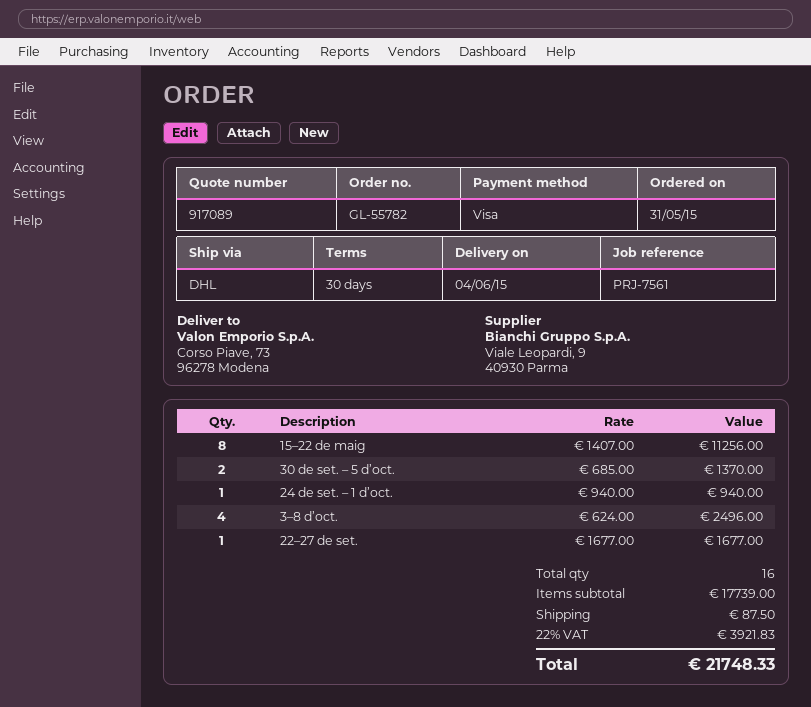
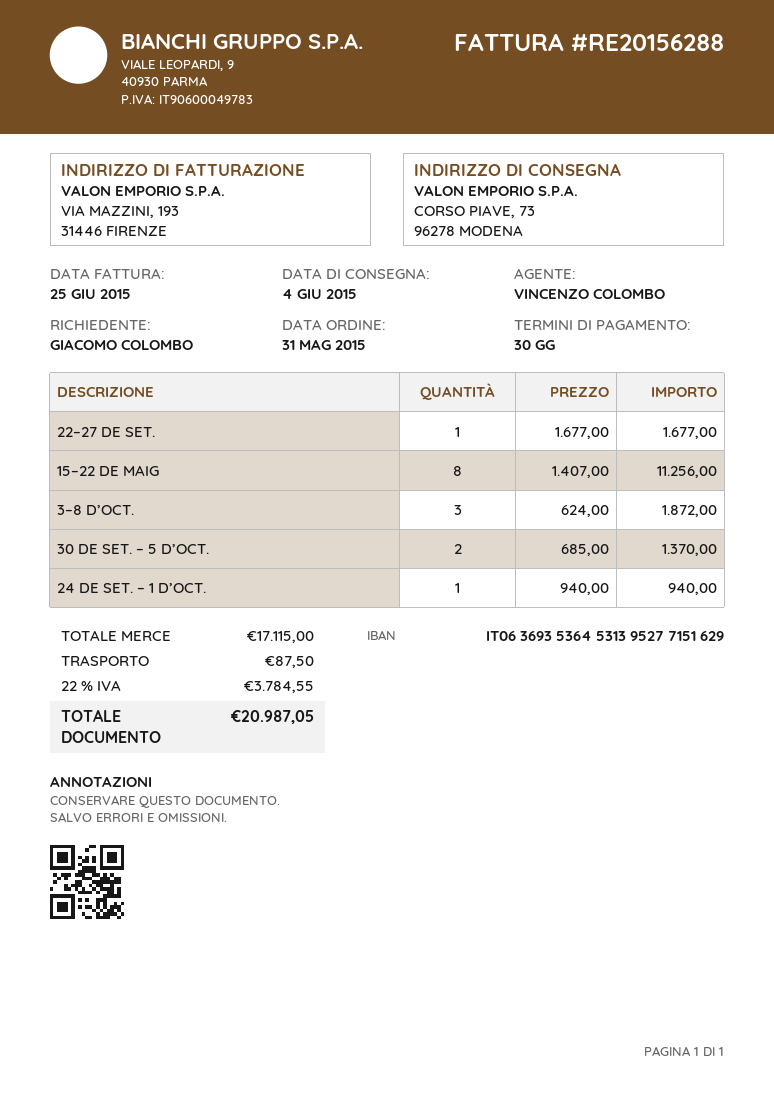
3–8 d’oct.: 4 x 624.00 = 2496.00 -> 3 x 624.00 = 1872.00
subtotal: 17739.00 -> 17115.00
tax: 22% = 3921.83 -> 22% = 3784.55
total: 21748.33 -> 20987.05

